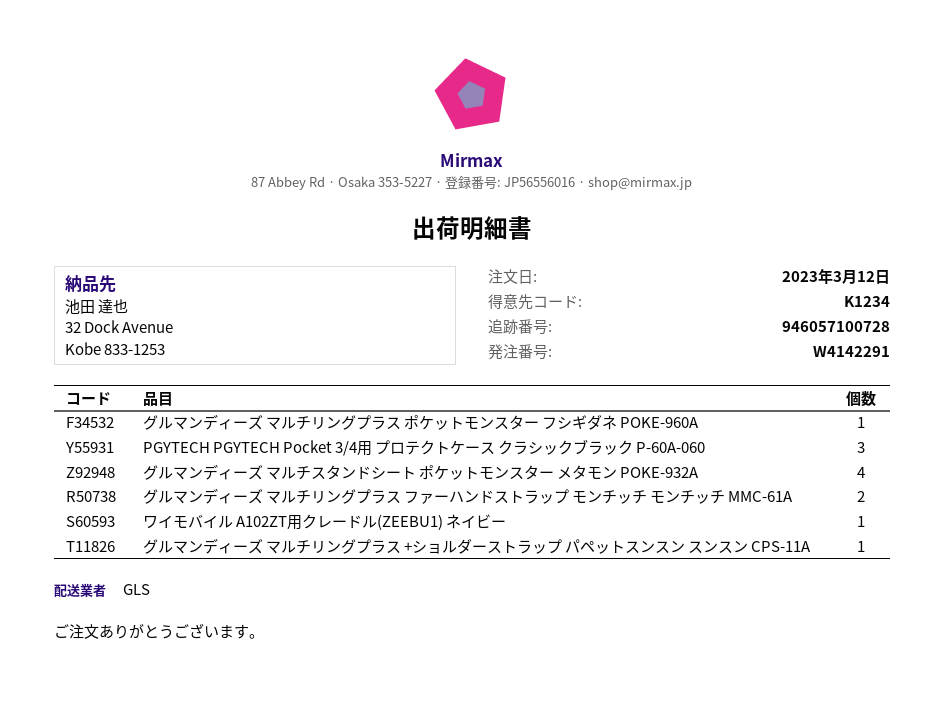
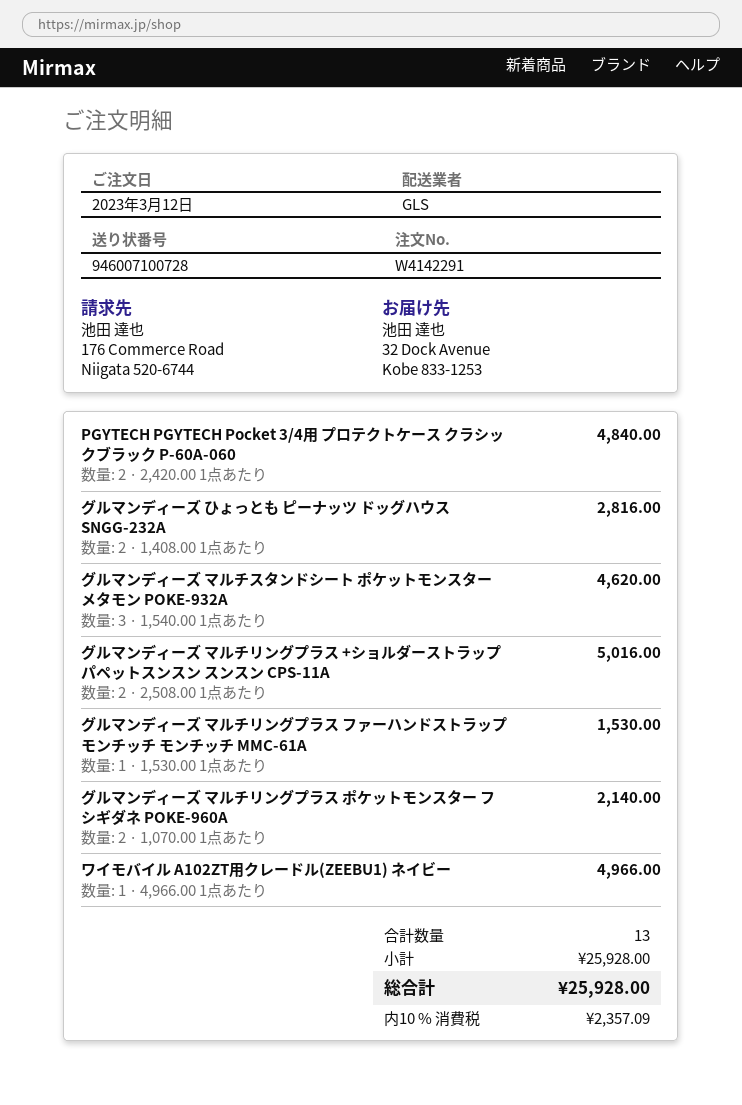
tracking number: 946057100728 -> 946007100728
グルマンディーズ マルチリングプラス ポケットモンスター フシギダネ POKE-960A: 1 -> 2
PGYTECH PGYTECH Pocket 3/4用 プロテクトケース クラシックブラック P-60A-060: 3 -> 2
グルマンディーズ マルチスタンドシート ポケットモンスター メタモン POKE-932A: 4 -> 3
グルマンディーズ マルチリングプラス ファーハンドストラップ モンチッチ モンチッチ MMC-61A: 2 -> 1
グルマンディーズ マルチリングプラス +ショルダーストラップ パペットスンスン スンスン CPS-11A: 1 -> 2
グルマンディーズ ひょっとも ピーナッツ ドッグハウス SNGG-232A: none -> 2

